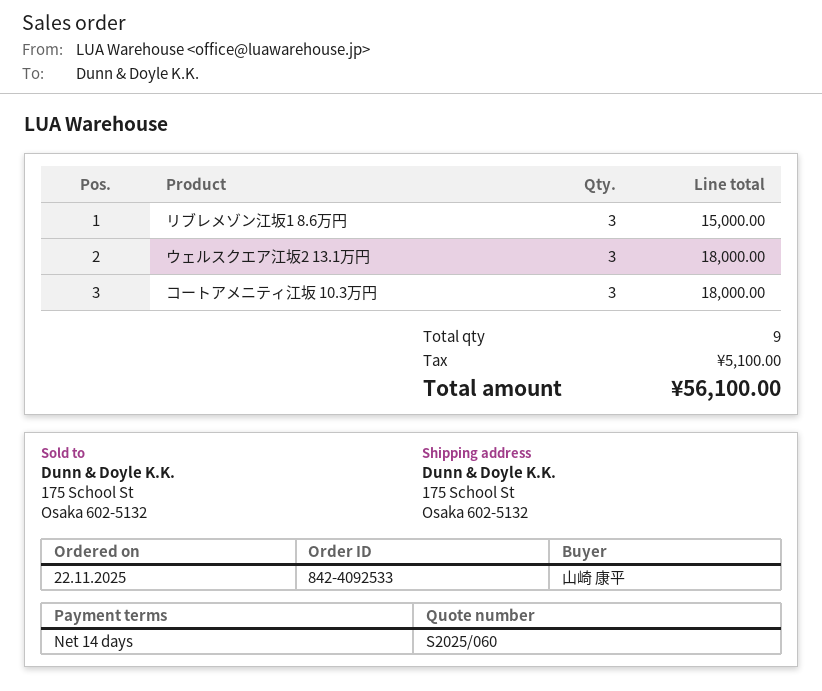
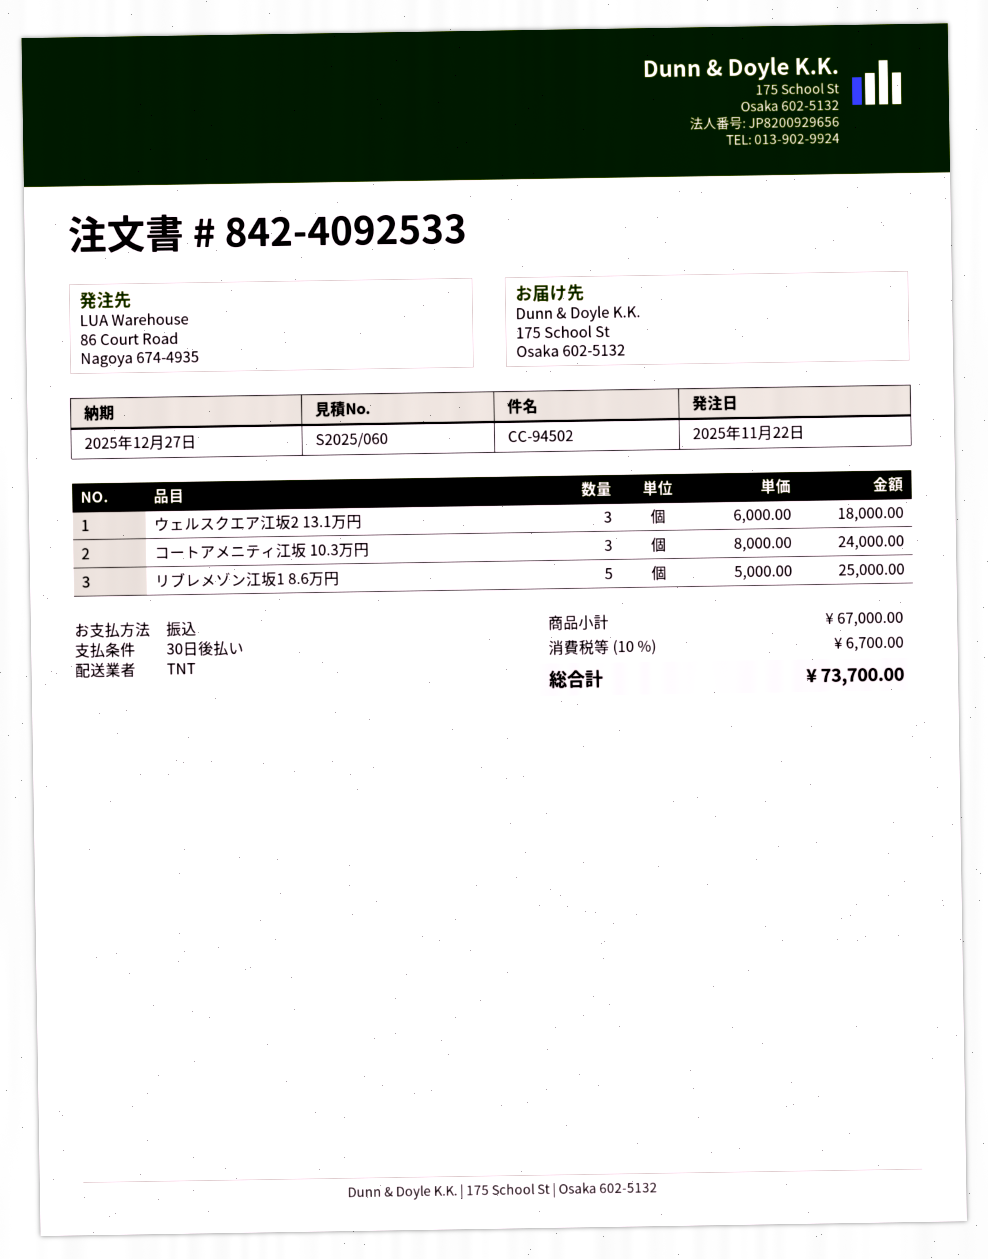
payment terms: 14 days -> 30 days
リブレメゾン江坂1 8.6万円: 3 for 15000.00 -> 5 for 25000.00
コートアメニティ江坂 10.3万円: 3 for 18000.00 -> 3 for 24000.00
tax: 5100.00 -> 6700.00
total: 56100.00 -> 73700.00

